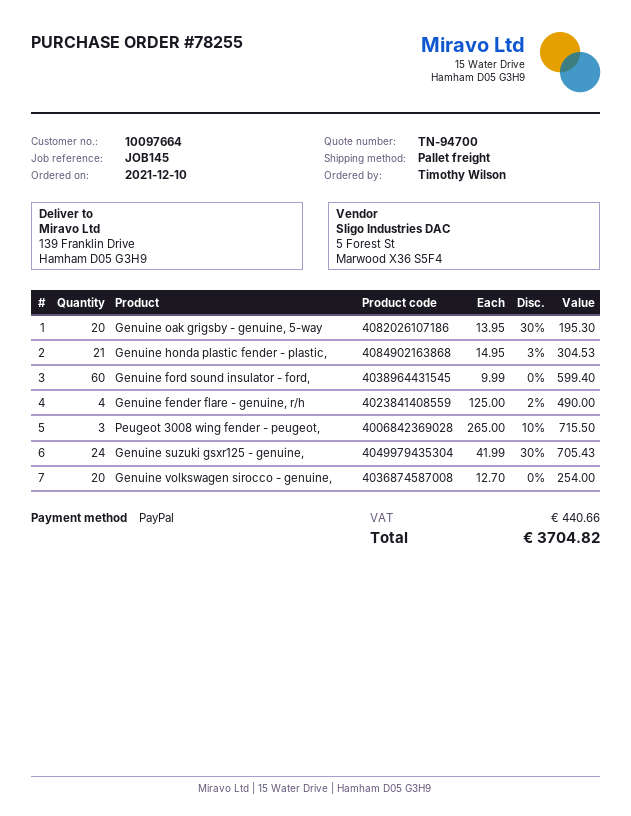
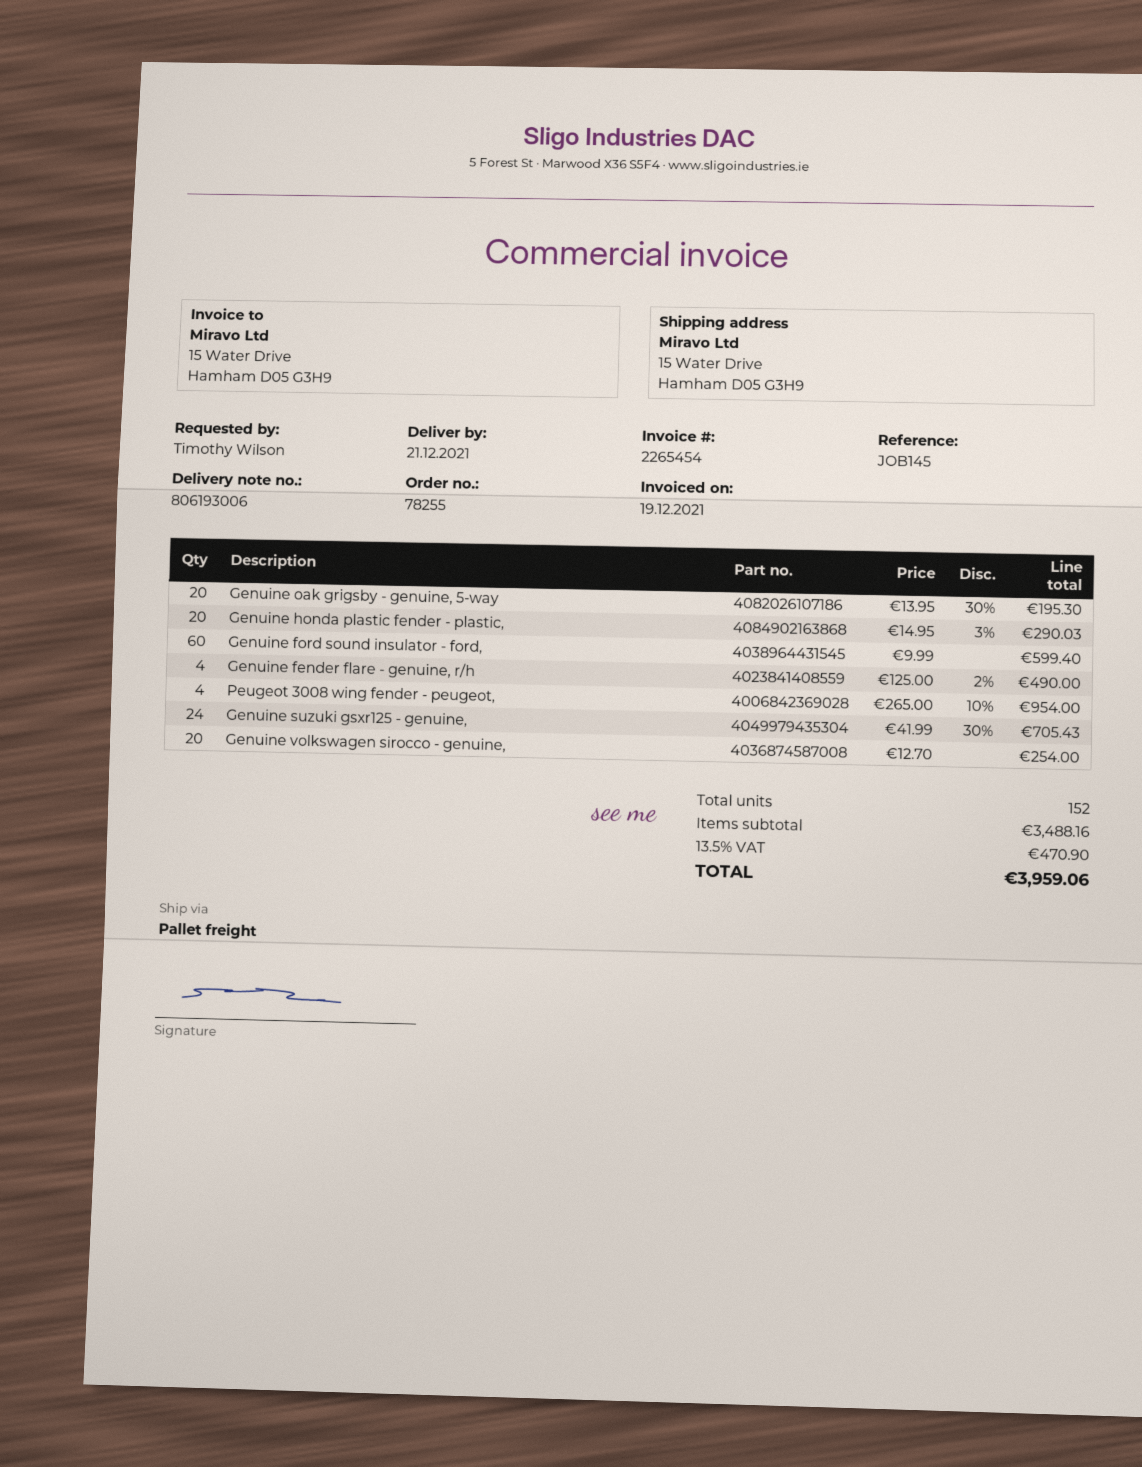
ship to: 139 Franklin Drive, Hamham D05 G3H9 -> 15 Water Drive, Hamham D05 G3H9
Genuine honda plastic fender - plastic,: 21 x 14.95 - 3% = 304.53 -> 20 x 14.95 - 3% = 290.03
Peugeot 3008 wing fender - peugeot,: 3 x 265.00 - 10% = 715.50 -> 4 x 265.00 - 10% = 954.00
tax: 440.66 -> 470.90
total: 3704.82 -> 3959.06

